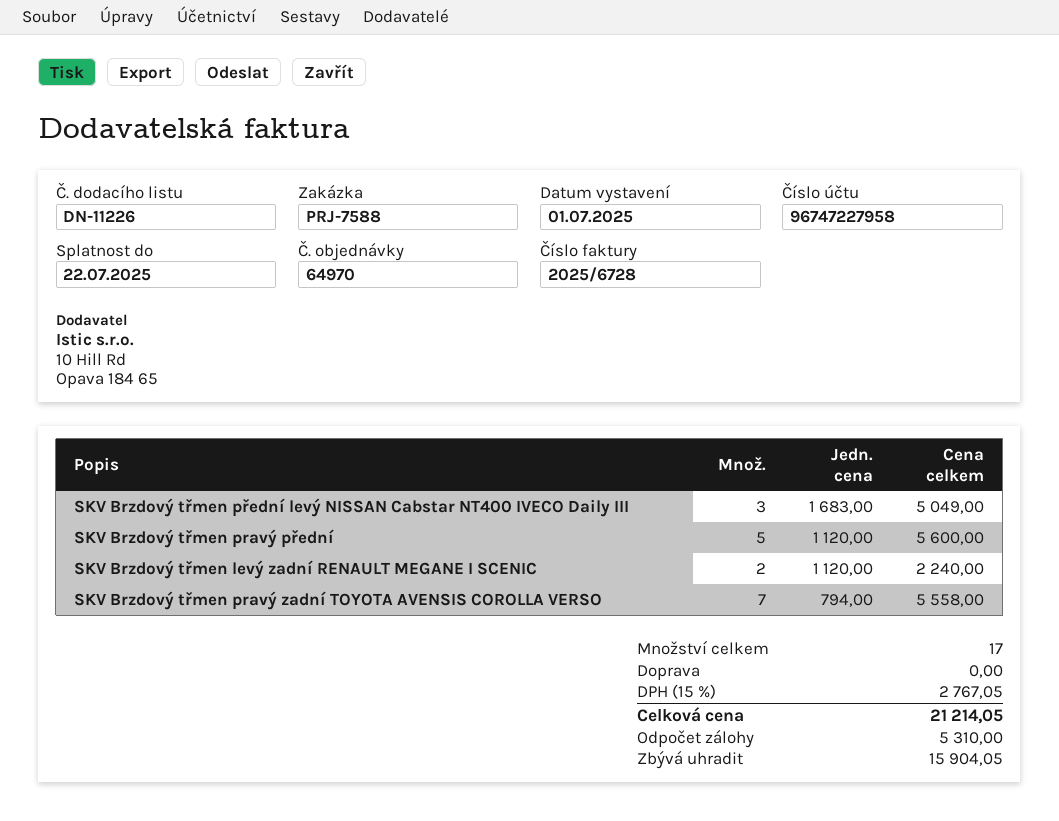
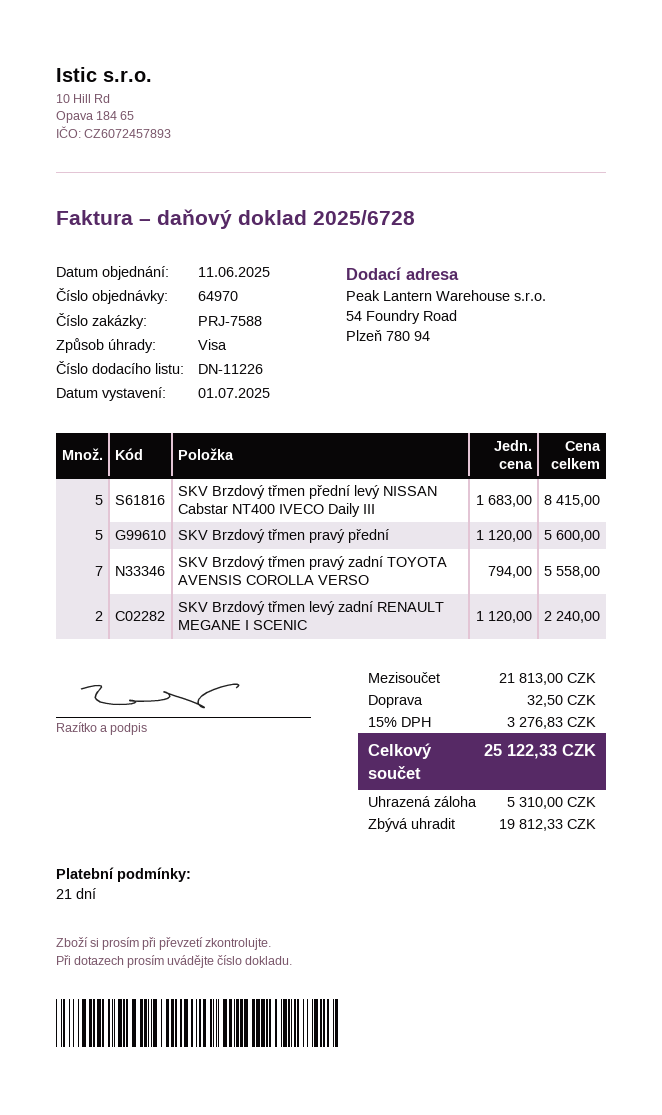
SKV Brzdový třmen přední levý NISSAN Cabstar NT400 IVECO Daily III: 3 x 1683.00 = 5049.00 -> 5 x 1683.00 = 8415.00
shipping: 0.00 -> 32.50
tax: 15% = 2767.05 -> 15% = 3276.83
total: 21214.05 -> 25122.33
balance: 15904.05 -> 19812.33

